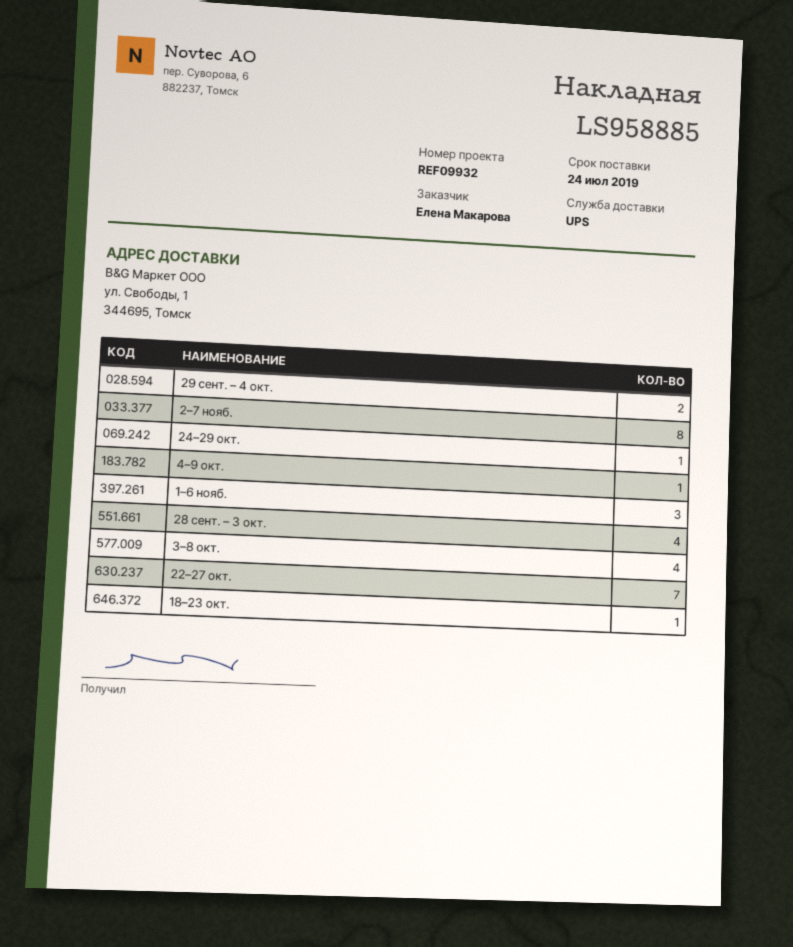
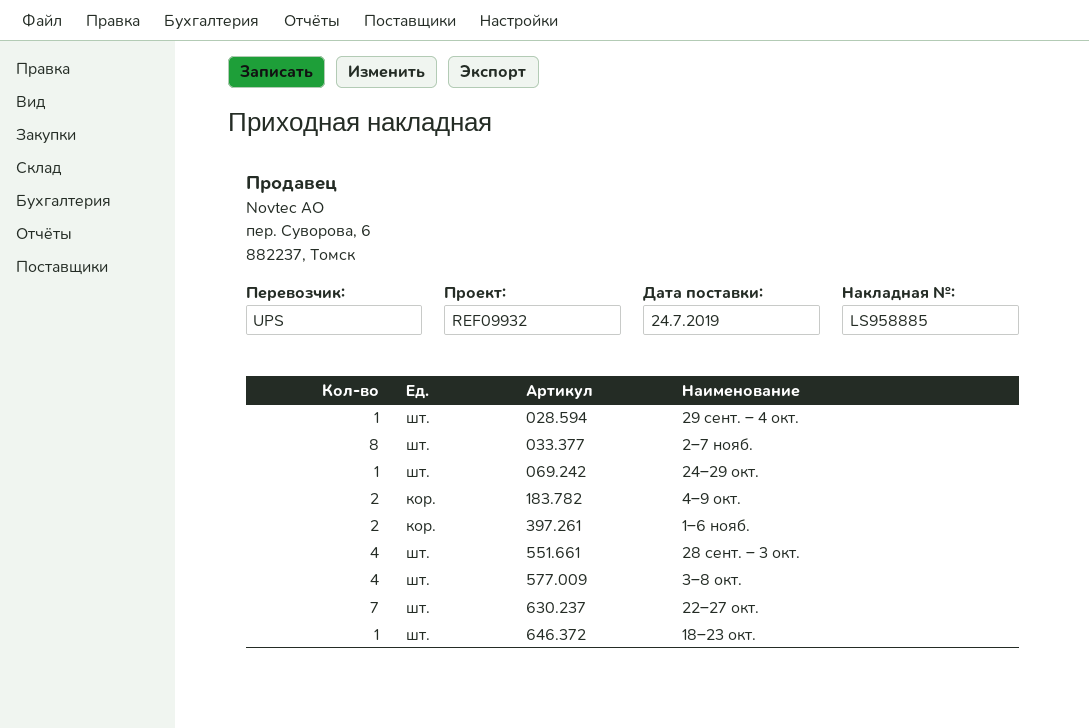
29 сент. – 4 окт.: 2 -> 1
4–9 окт.: 1 -> 2
1–6 нояб.: 3 -> 2

